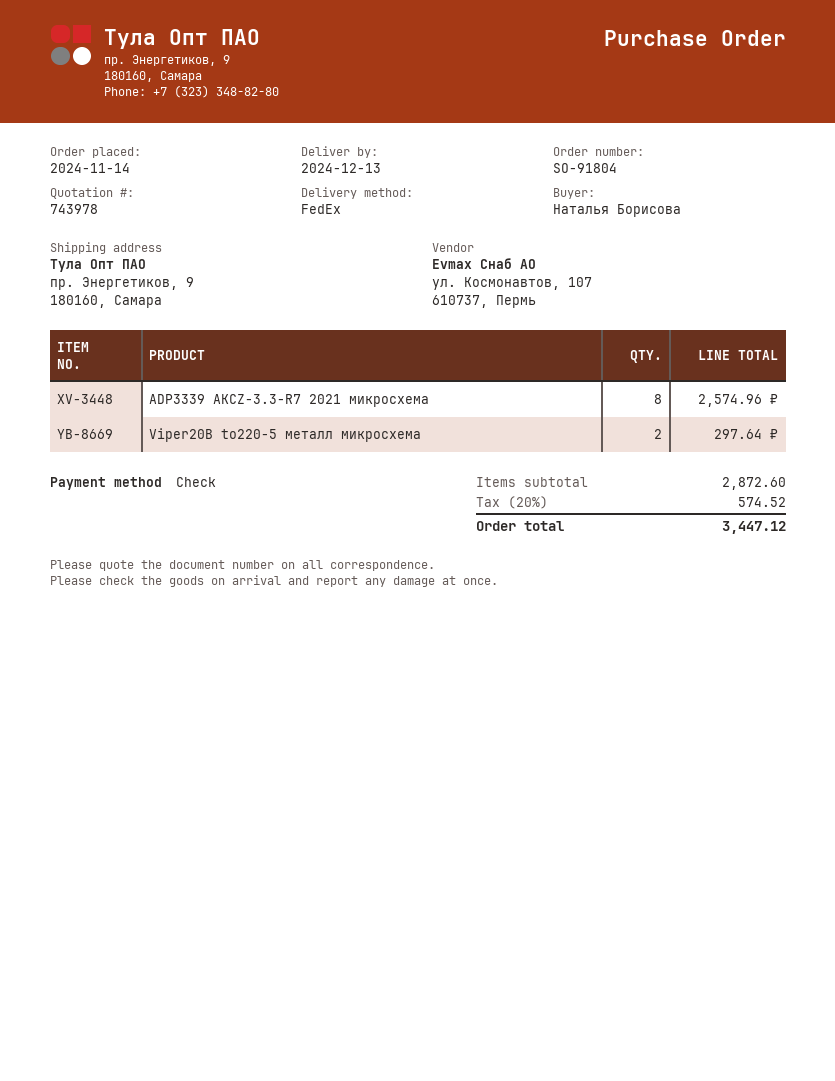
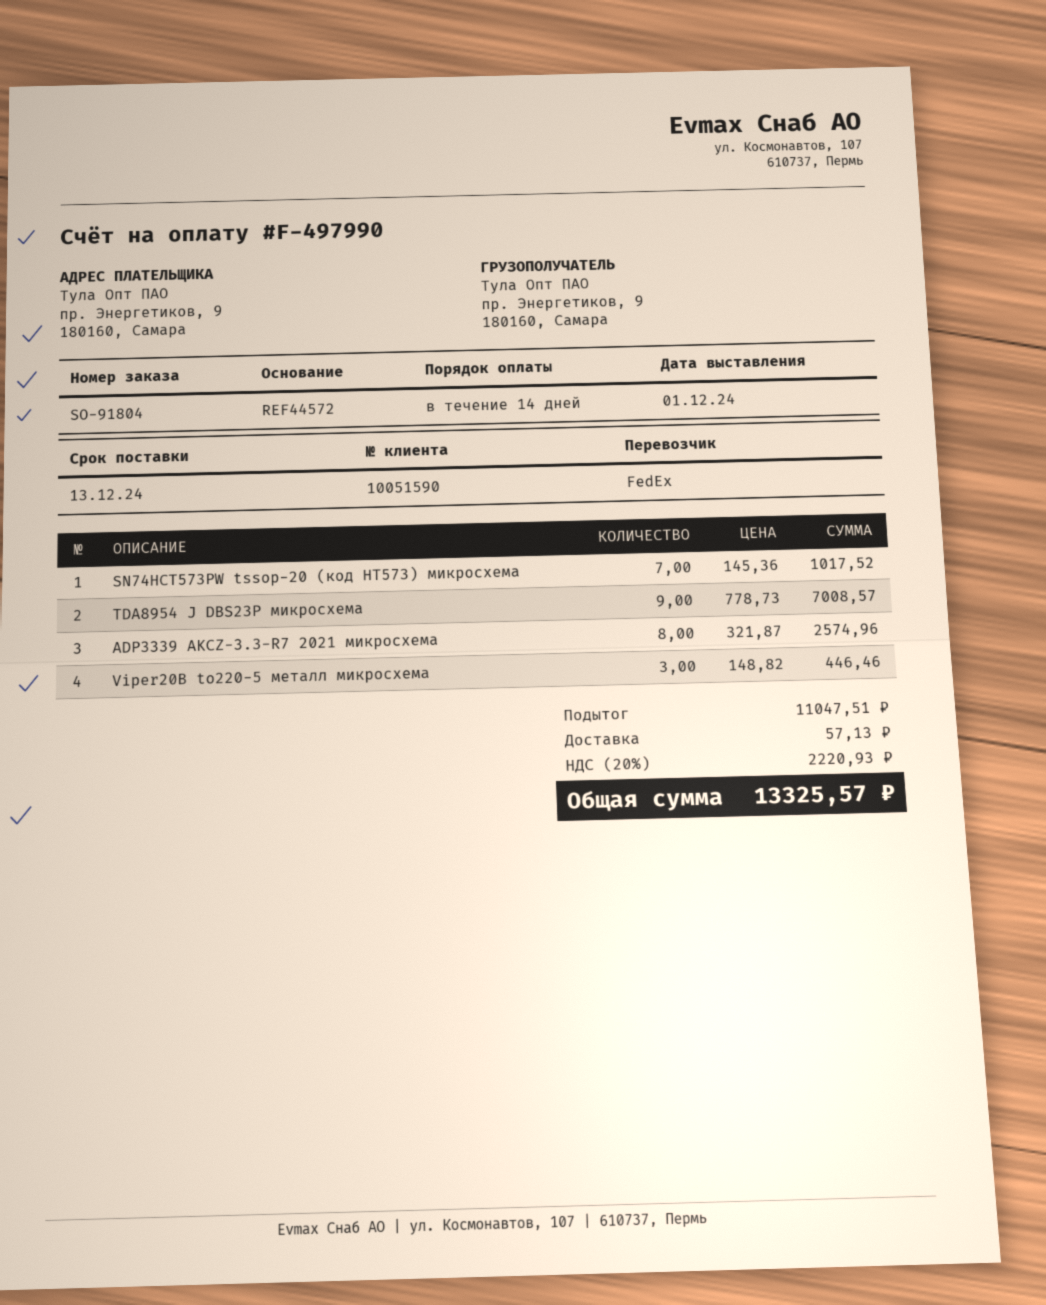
Viper20B to220-5 металл микросхема: 2 for 297.64 -> 3 for 446.46
SN74HCT573PW tssop-20 (код HT573) микросхема: none -> 7 for 1017.52
TDA8954 J DBS23P микросхема: none -> 9 for 7008.57
subtotal: 2872.60 -> 11047.51
shipping: none -> 57.13
tax: 20% = 574.52 -> 20% = 2220.93
total: 3447.12 -> 13325.57

